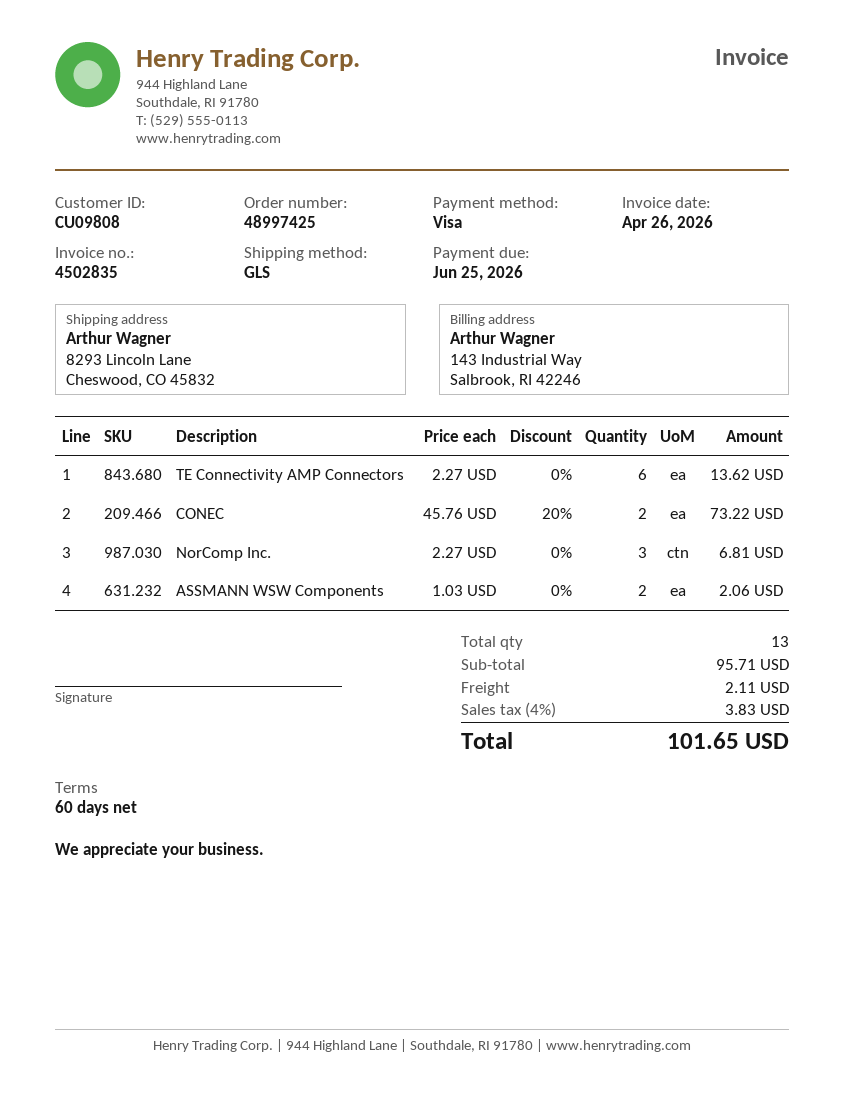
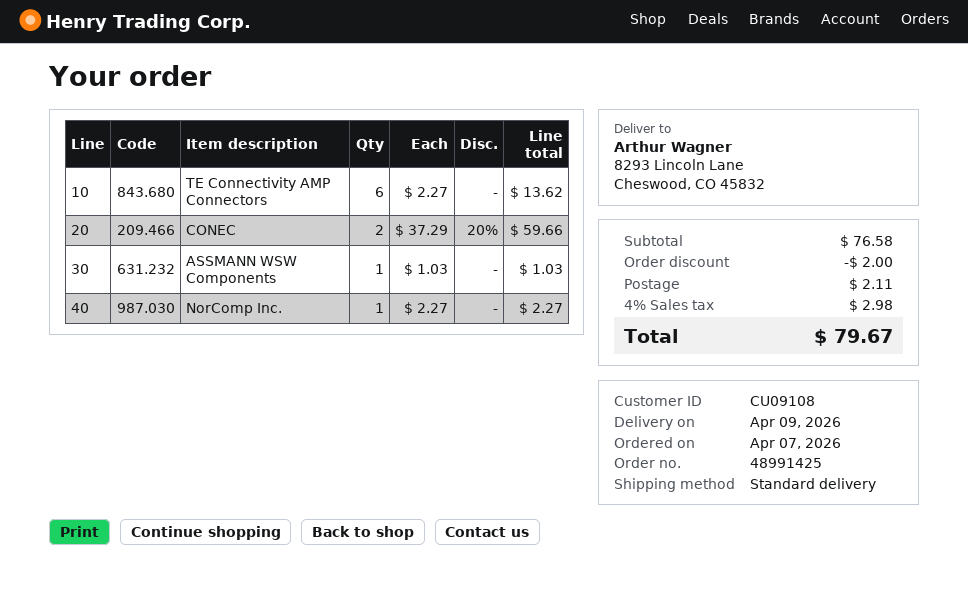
order number: 48997425 -> 48991425
customer number: CU09808 -> CU09108
shipping method: GLS -> standard
CONEC: 2 x 45.76 - 20% = 73.22 -> 2 x 37.29 - 20% = 59.66
NorComp Inc.: 3 x 2.27 = 6.81 -> 1 x 2.27 = 2.27
ASSMANN WSW Components: 2 x 1.03 = 2.06 -> 1 x 1.03 = 1.03
subtotal: 95.71 -> 76.58
discount: none -> 2.00
tax: 4% = 3.83 -> 4% = 2.98
total: 101.65 -> 79.67

